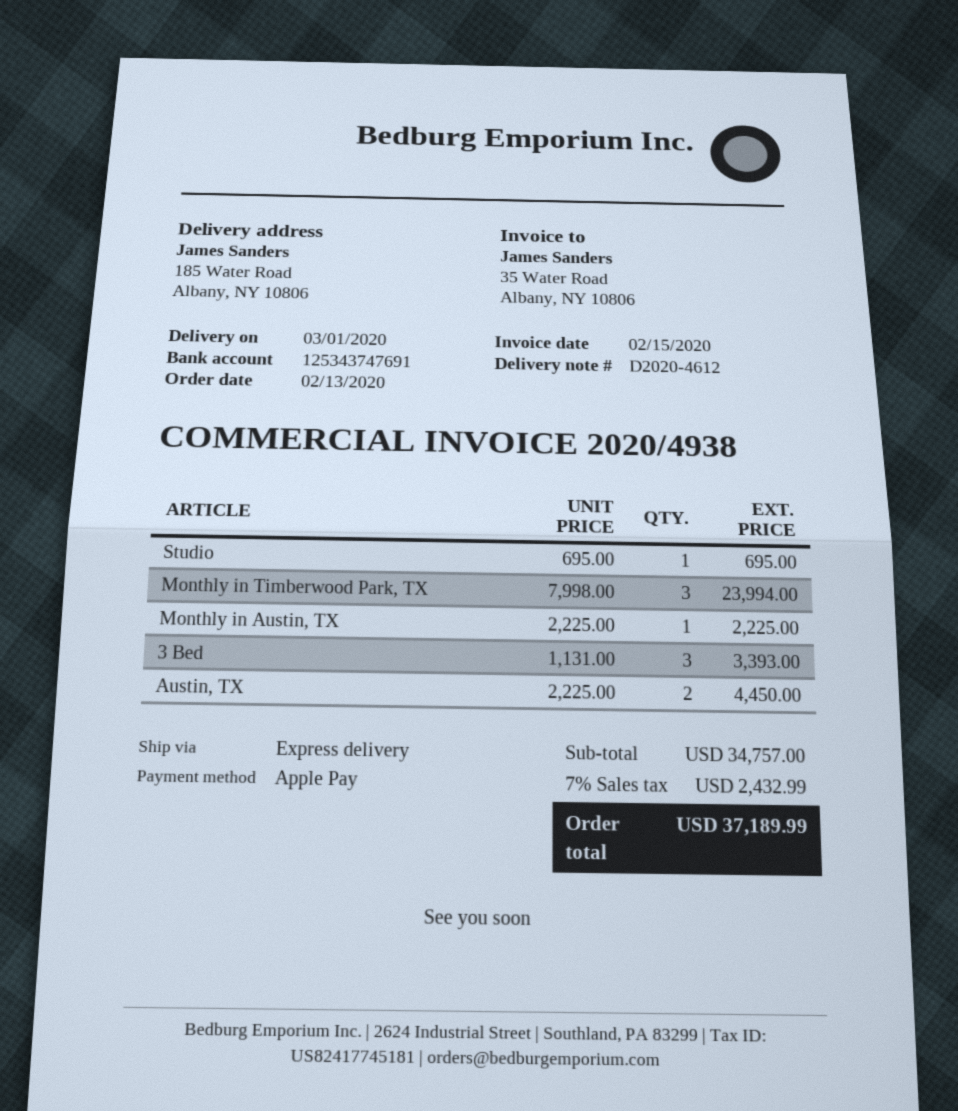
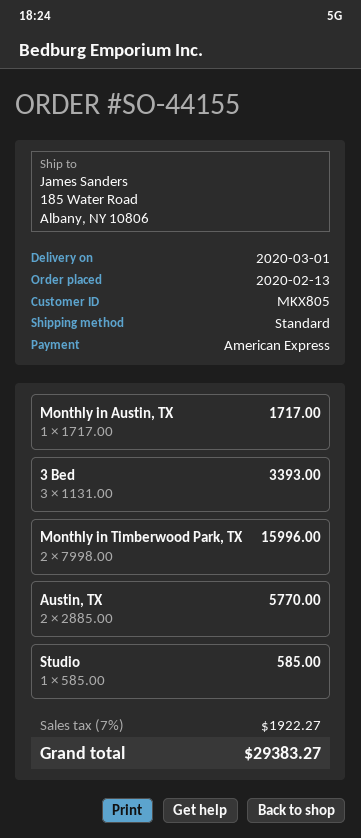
payment method: Apple Pay -> American Express
shipping method: express -> standard
Studio: 1 x 695.00 = 695.00 -> 1 x 585.00 = 585.00
Monthly in Timberwood Park, TX: 3 x 7998.00 = 23994.00 -> 2 x 7998.00 = 15996.00
Monthly in Austin, TX: 1 x 2225.00 = 2225.00 -> 1 x 1717.00 = 1717.00
Austin, TX: 2 x 2225.00 = 4450.00 -> 2 x 2885.00 = 5770.00
tax: 7% = 2432.99 -> 7% = 1922.27
total: 37189.99 -> 29383.27

